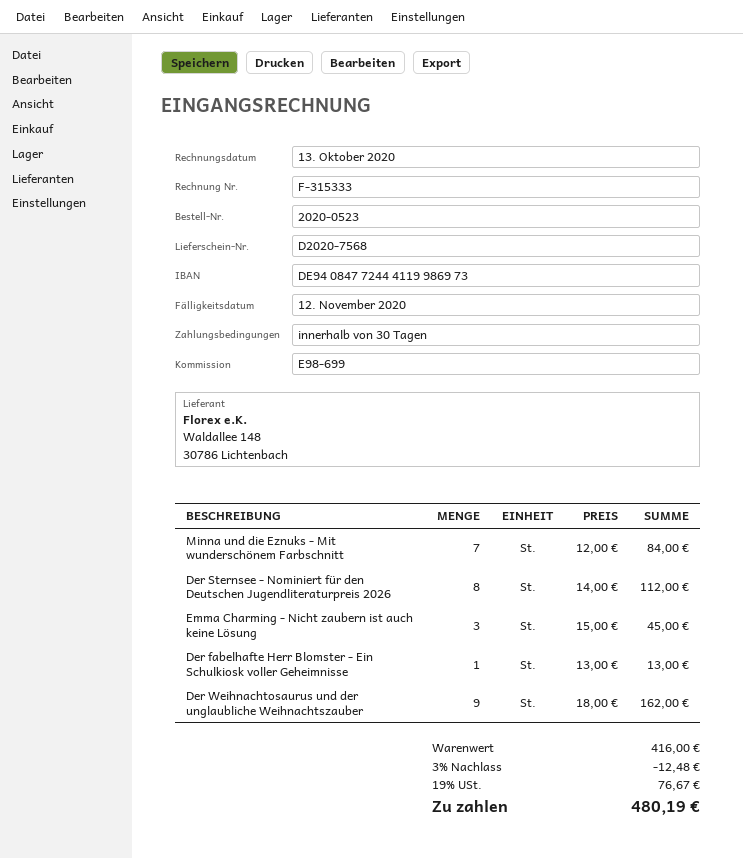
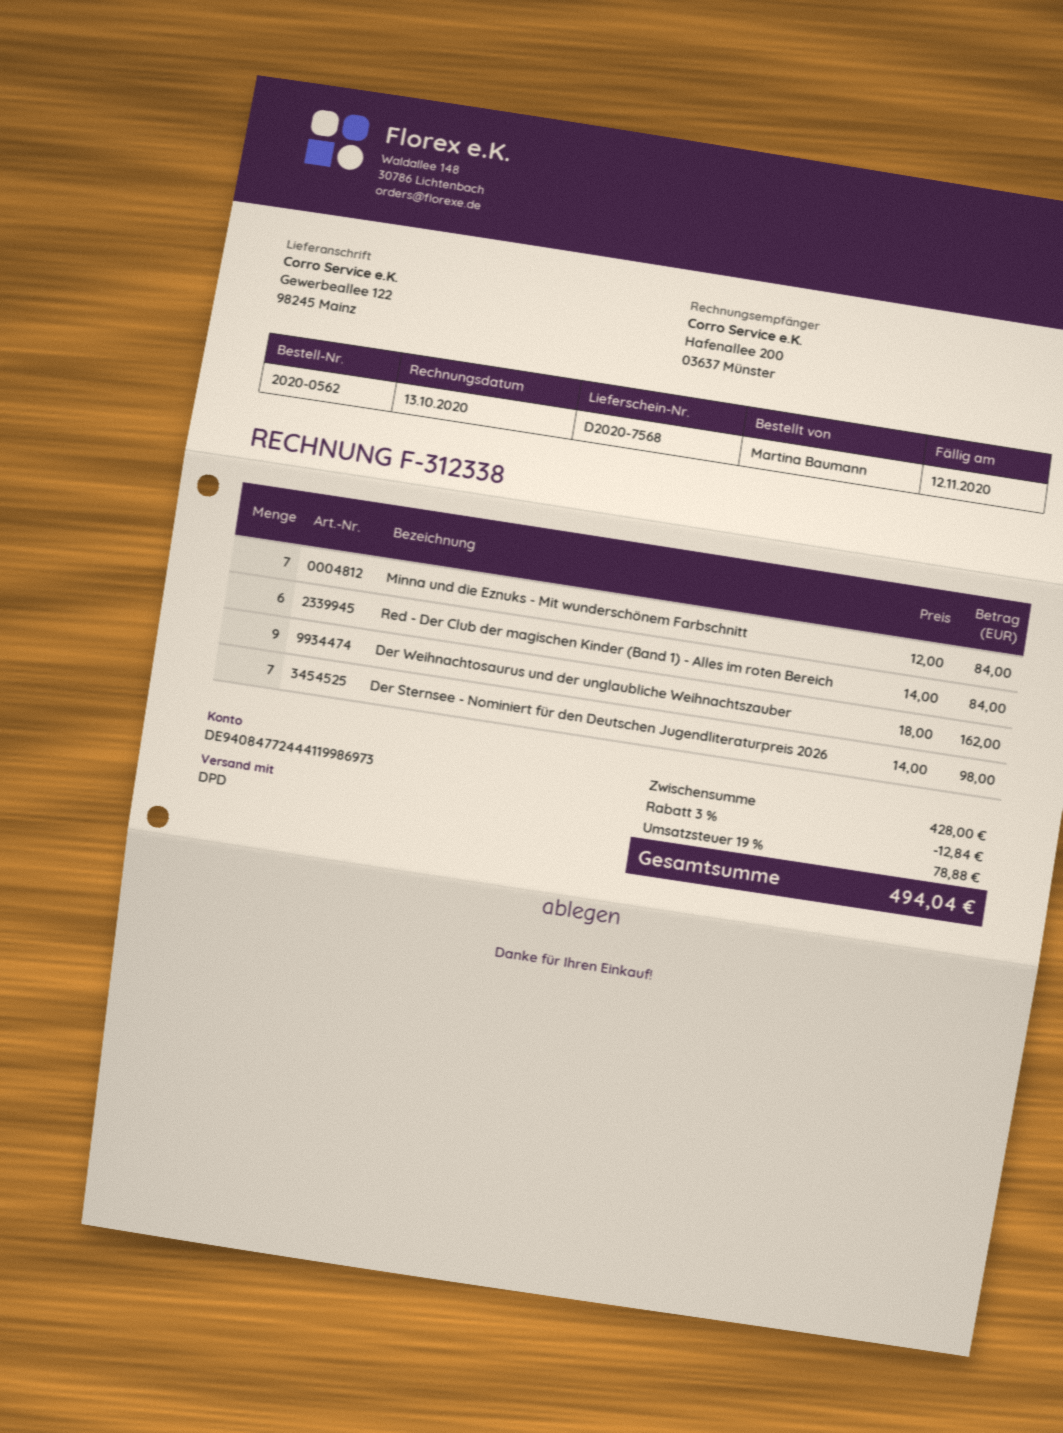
order number: 2020-0523 -> 2020-0562
invoice number: F-315333 -> F-312338
Der Sternsee - Nominiert für den Deutschen Jugendliteraturpreis 2026: 8 x 14.00 = 112.00 -> 7 x 14.00 = 98.00
Emma Charming - Nicht zaubern ist auch keine Lösung: 3 x 15.00 = 45.00 -> none
Der fabelhafte Herr Blomster - Ein Schulkiosk voller Geheimnisse: 1 x 13.00 = 13.00 -> none
Red - Der Club der magischen Kinder (Band 1) - Alles im roten Bereich: none -> 6 x 14.00 = 84.00
subtotal: 416.00 -> 428.00
discount: 3% = 12.48 -> 3% = 12.84
tax: 19% = 76.67 -> 19% = 78.88
total: 480.19 -> 494.04

